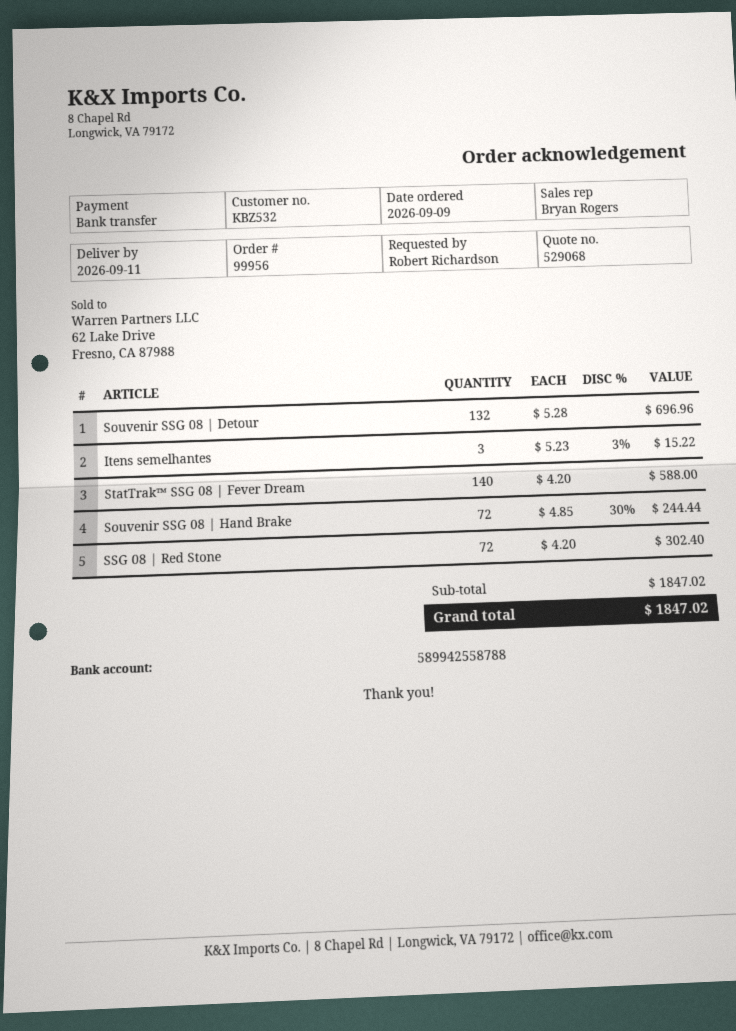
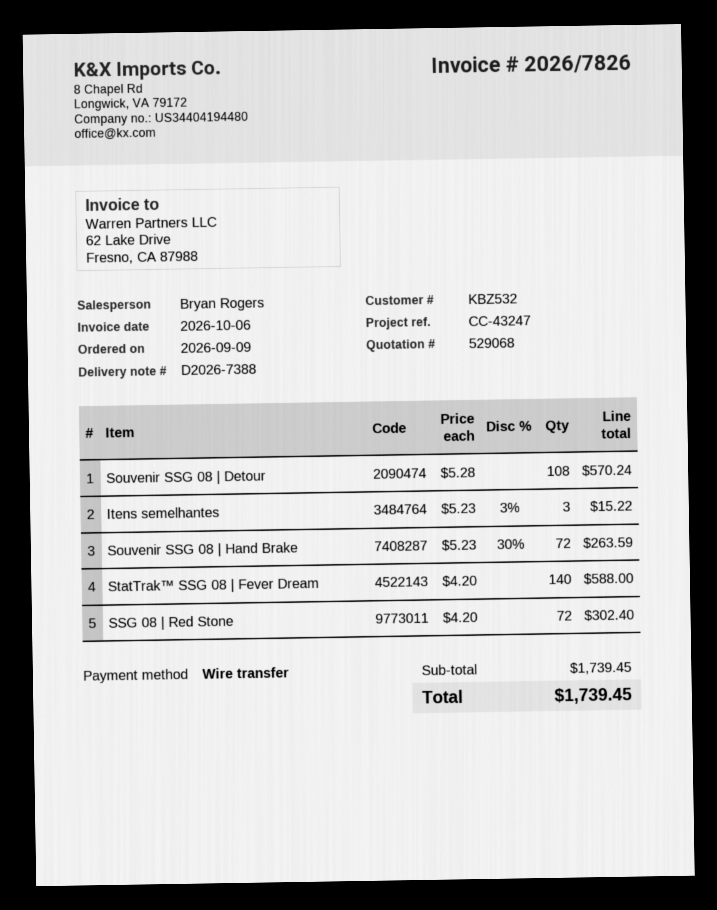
Souvenir SSG 08 | Detour: 132 x 5.28 = 696.96 -> 108 x 5.28 = 570.24
Souvenir SSG 08 | Hand Brake: 72 x 4.85 - 30% = 244.44 -> 72 x 5.23 - 30% = 263.59
subtotal: 1847.02 -> 1739.45
total: 1847.02 -> 1739.45

